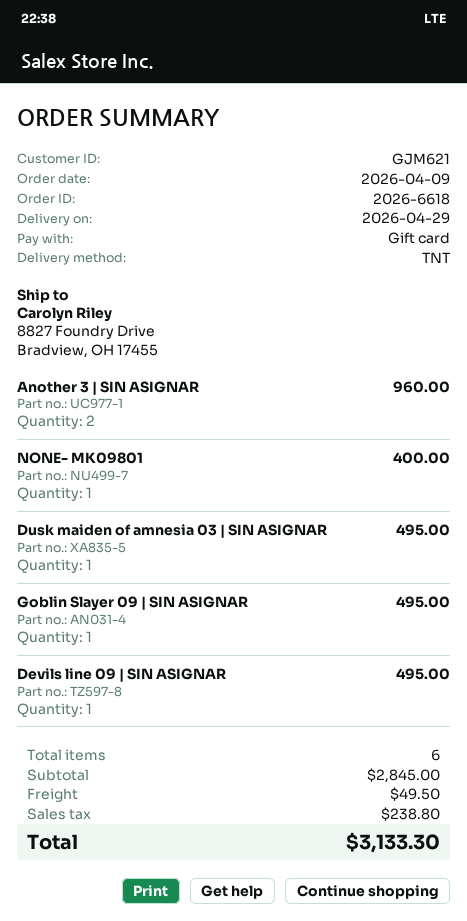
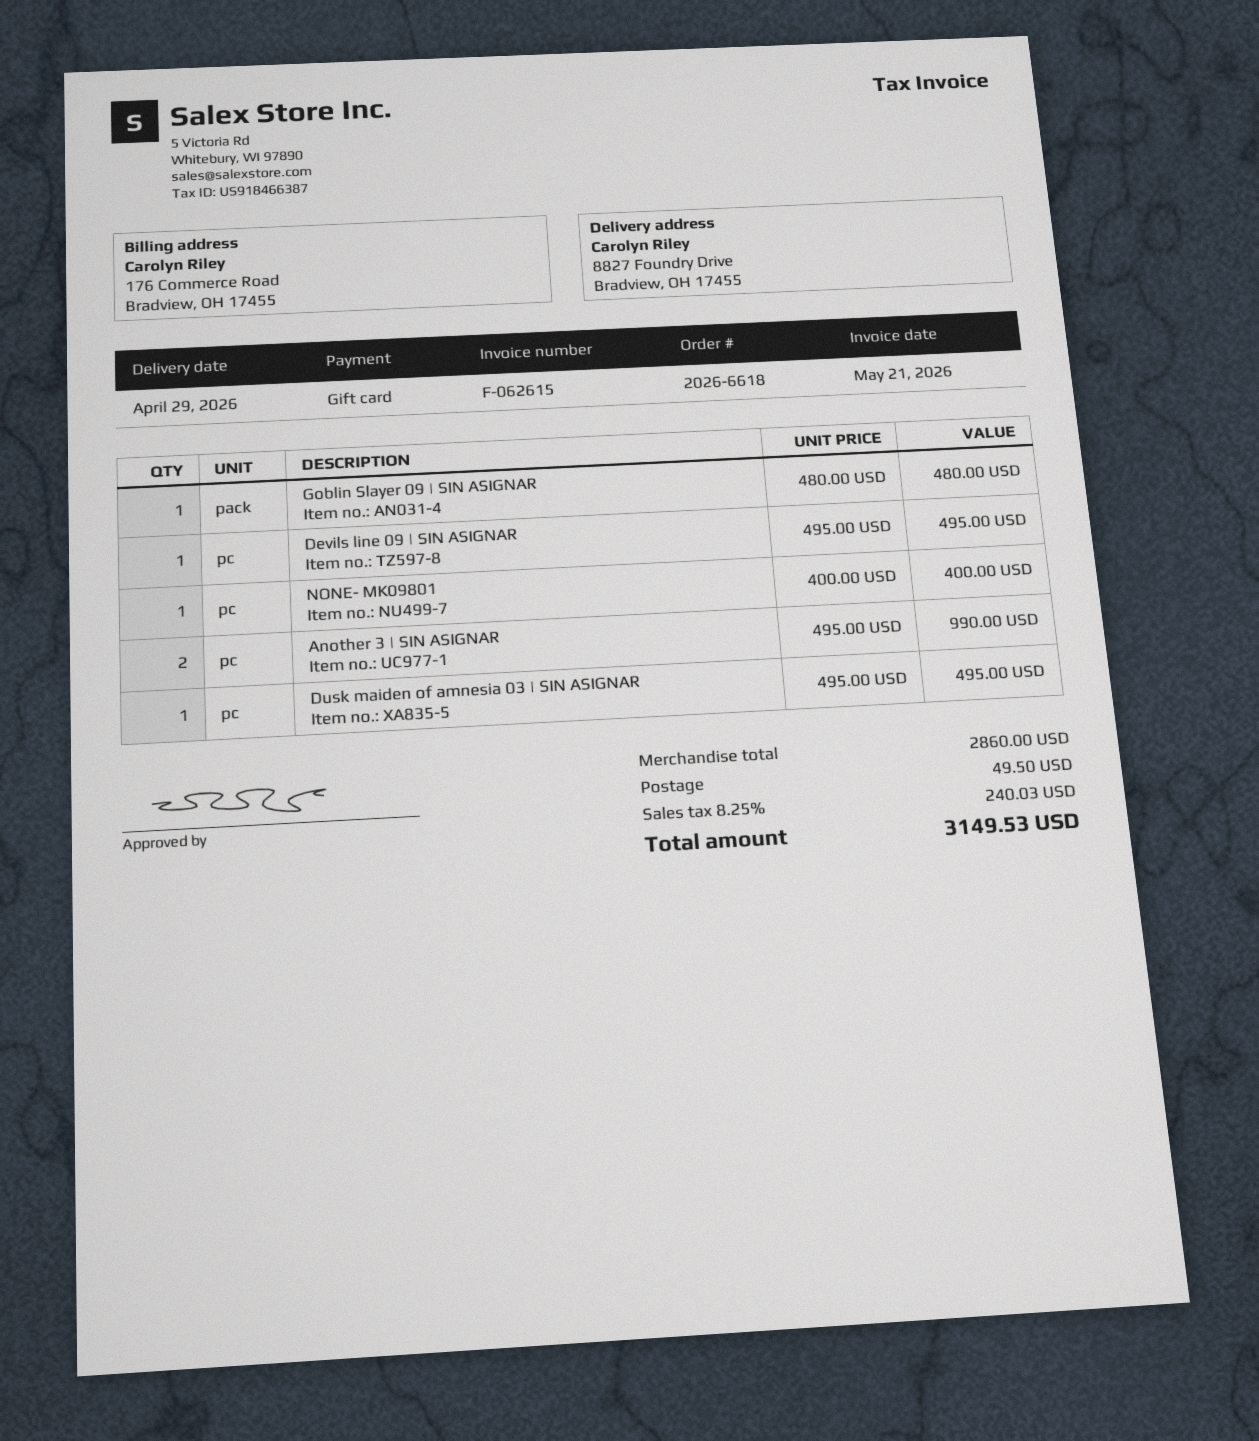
Another 3 | SIN ASIGNAR: 2 for 960.00 -> 2 for 990.00
Goblin Slayer 09 | SIN ASIGNAR: 1 for 495.00 -> 1 for 480.00
subtotal: 2845.00 -> 2860.00
tax: 238.80 -> 240.03
total: 3133.30 -> 3149.53

